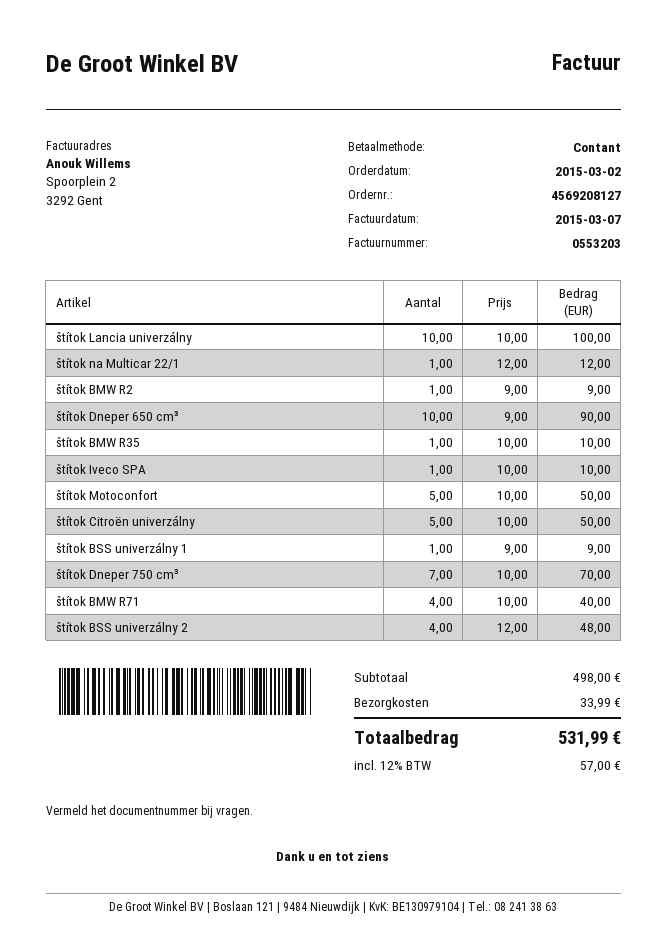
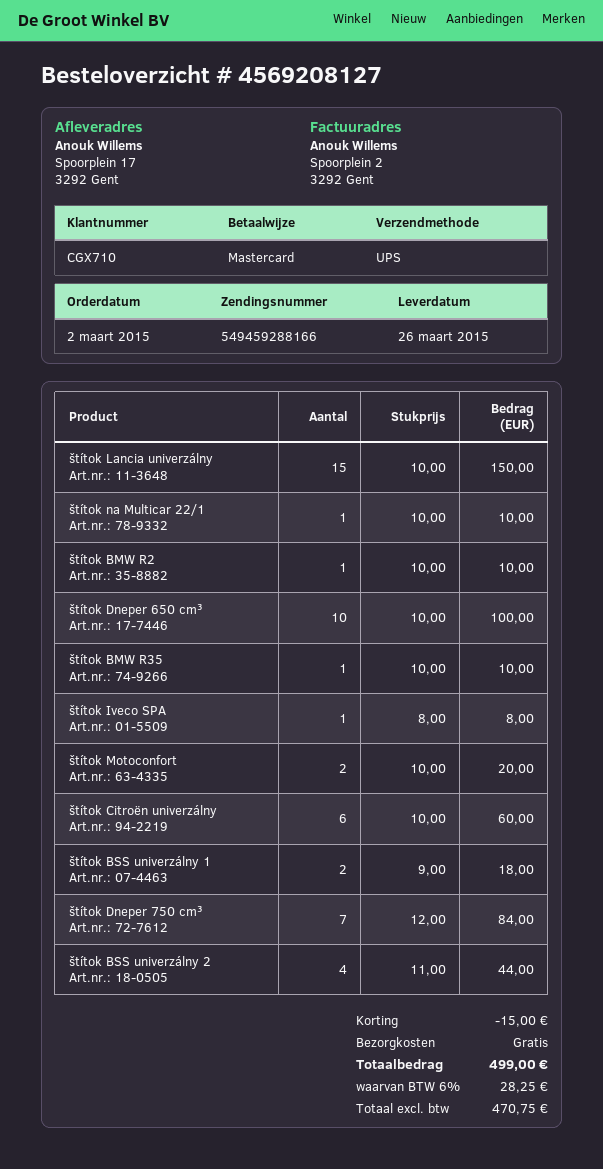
payment method: cash -> Mastercard
štítok Lancia univerzálny: 10 x 10.00 = 100.00 -> 15 x 10.00 = 150.00
štítok na Multicar 22/1: 1 x 12.00 = 12.00 -> 1 x 10.00 = 10.00
štítok BMW R2: 1 x 9.00 = 9.00 -> 1 x 10.00 = 10.00
štítok Dneper 650 cm³: 10 x 9.00 = 90.00 -> 10 x 10.00 = 100.00
štítok Iveco SPA: 1 x 10.00 = 10.00 -> 1 x 8.00 = 8.00
štítok Motoconfort: 5 x 10.00 = 50.00 -> 2 x 10.00 = 20.00
štítok Citroën univerzálny: 5 x 10.00 = 50.00 -> 6 x 10.00 = 60.00
štítok BSS univerzálny 1: 1 x 9.00 = 9.00 -> 2 x 9.00 = 18.00
štítok Dneper 750 cm³: 7 x 10.00 = 70.00 -> 7 x 12.00 = 84.00
štítok BMW R71: 4 x 10.00 = 40.00 -> none
štítok BSS univerzálny 2: 4 x 12.00 = 48.00 -> 4 x 11.00 = 44.00
discount: none -> 15.00
shipping: 33.99 -> 0.00
tax: 12% = 57.00 -> 6% = 28.25
total: 531.99 -> 499.00

